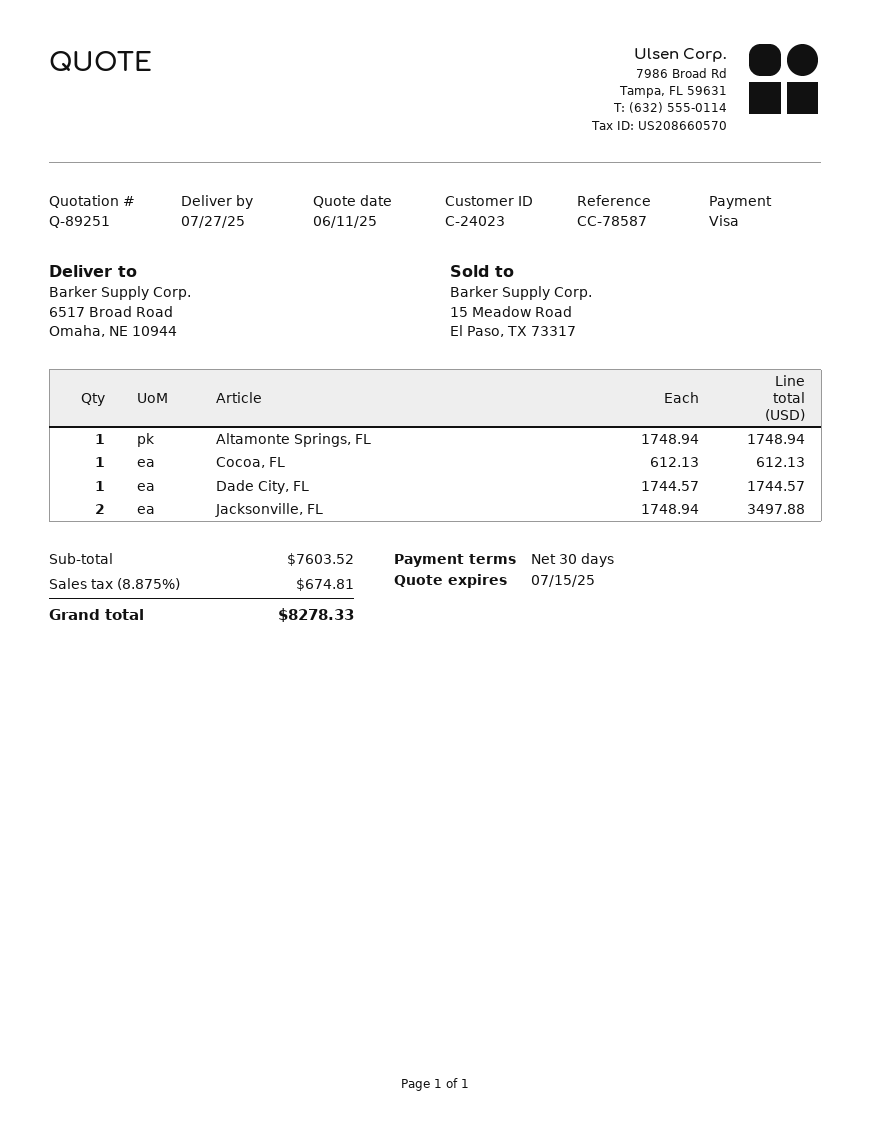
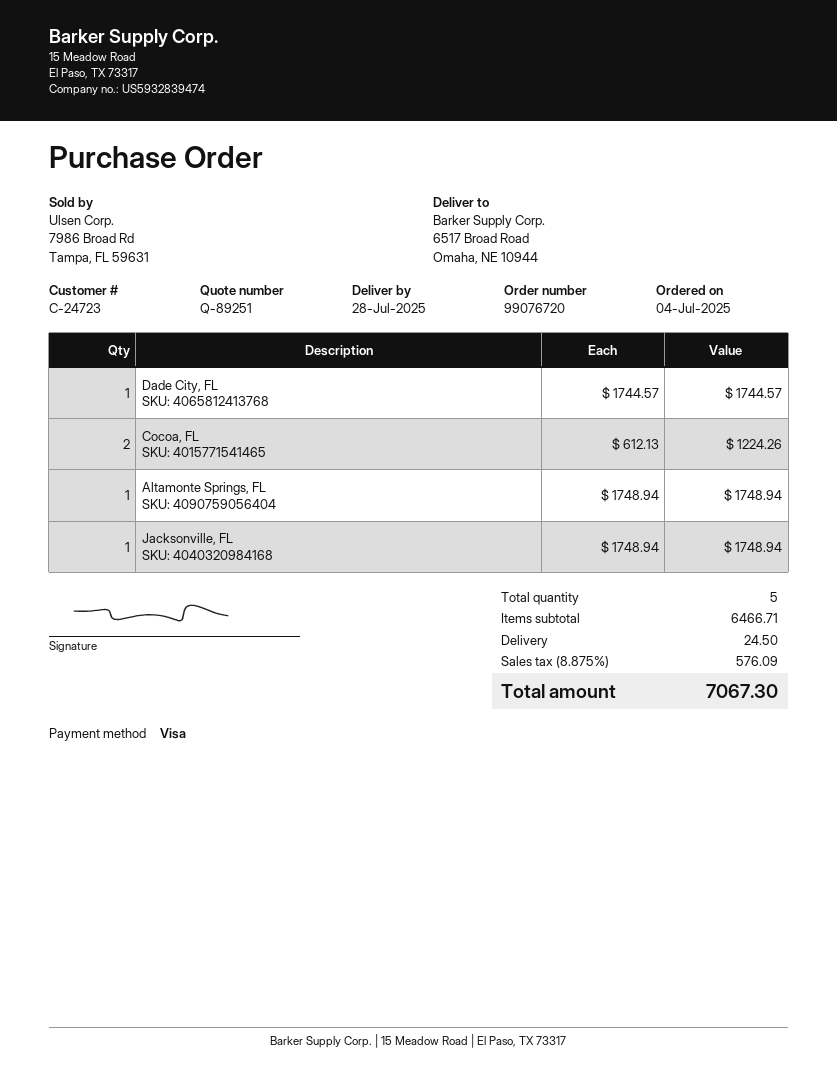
delivery date: 2025-07-27 -> 2025-07-28
customer number: C-24023 -> C-24723
Cocoa, FL: 1 x 612.13 = 612.13 -> 2 x 612.13 = 1224.26
Jacksonville, FL: 2 x 1748.94 = 3497.88 -> 1 x 1748.94 = 1748.94
subtotal: 7603.52 -> 6466.71
shipping: none -> 24.50
tax: 8.875% = 674.81 -> 8.875% = 576.09
total: 8278.33 -> 7067.30

